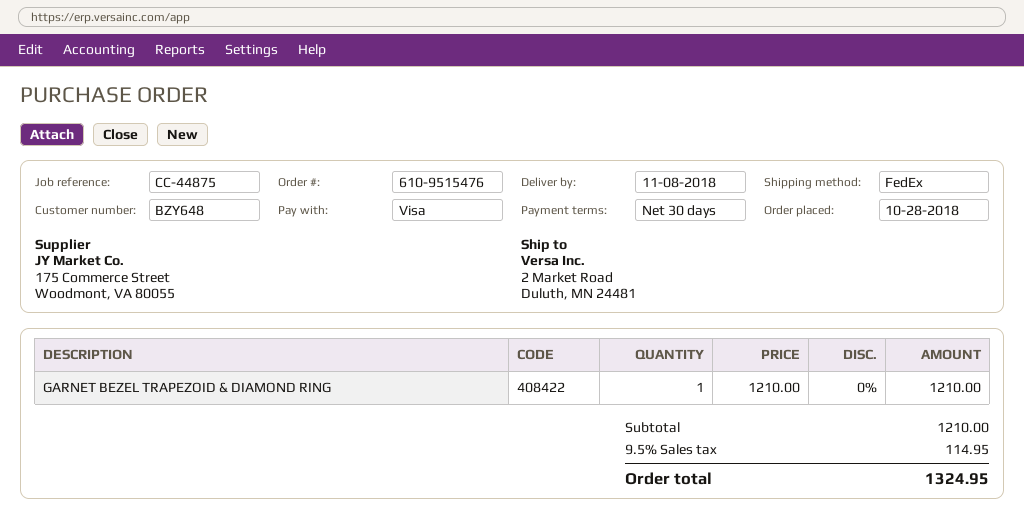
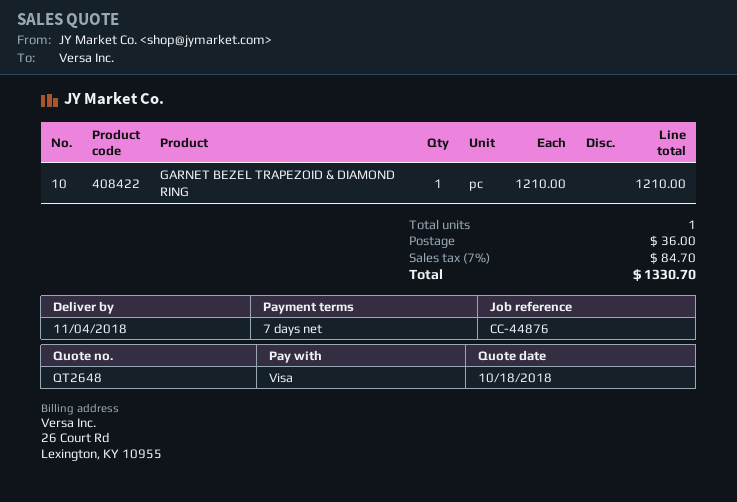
delivery date: 2018-11-08 -> 2018-11-04
payment terms: 30 days -> 7 days
reference: CC-44875 -> CC-44876
shipping: none -> 36.00
tax: 9.5% = 114.95 -> 7% = 84.70
total: 1324.95 -> 1330.70

